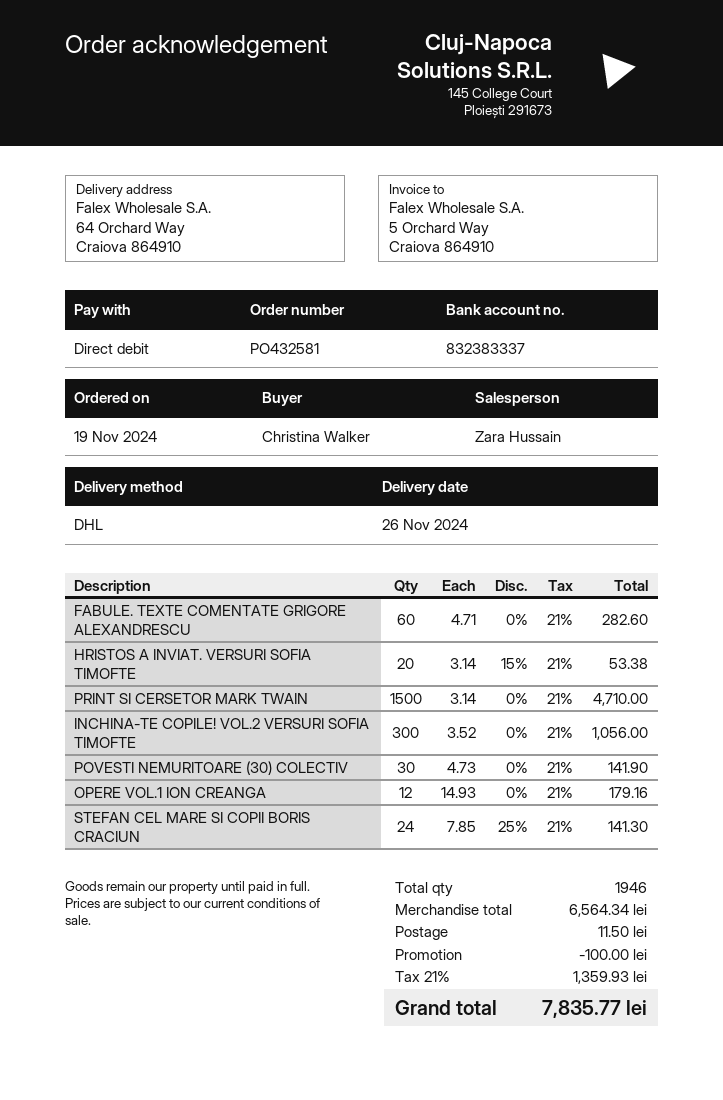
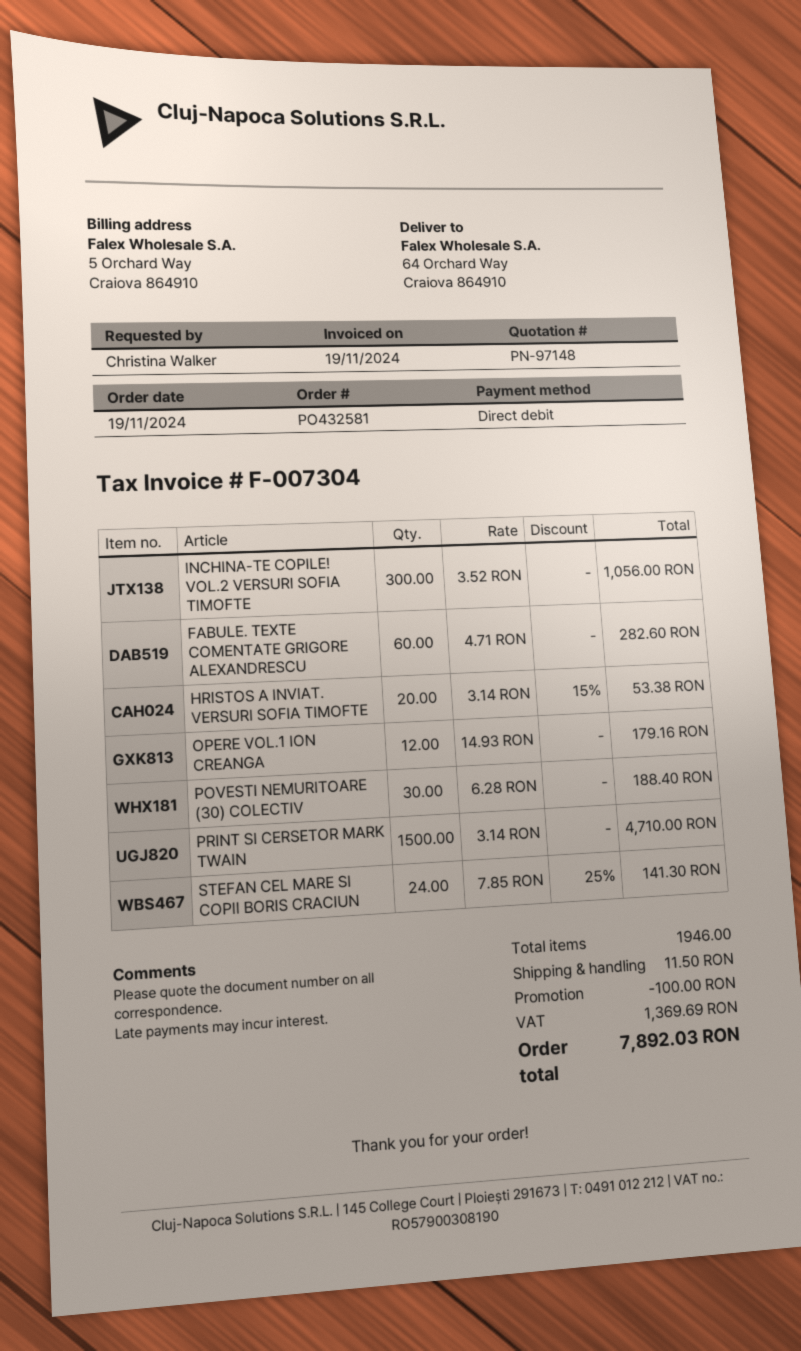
POVESTI NEMURITOARE (30) COLECTIV: 30 x 4.73 = 141.90 -> 30 x 6.28 = 188.40
tax: 1359.93 -> 1369.69
total: 7835.77 -> 7892.03

